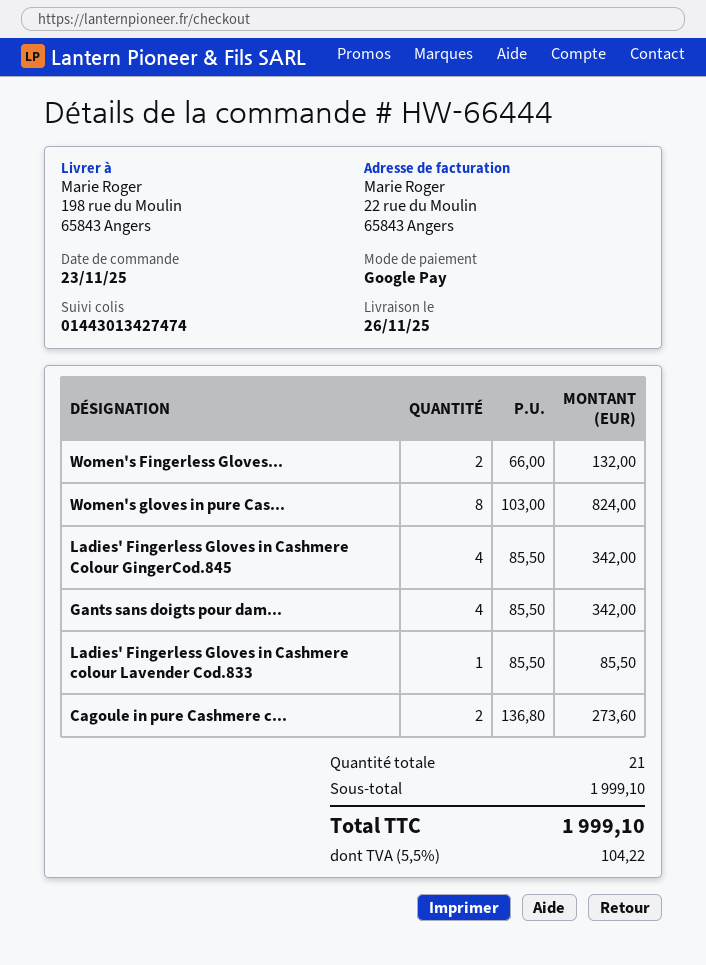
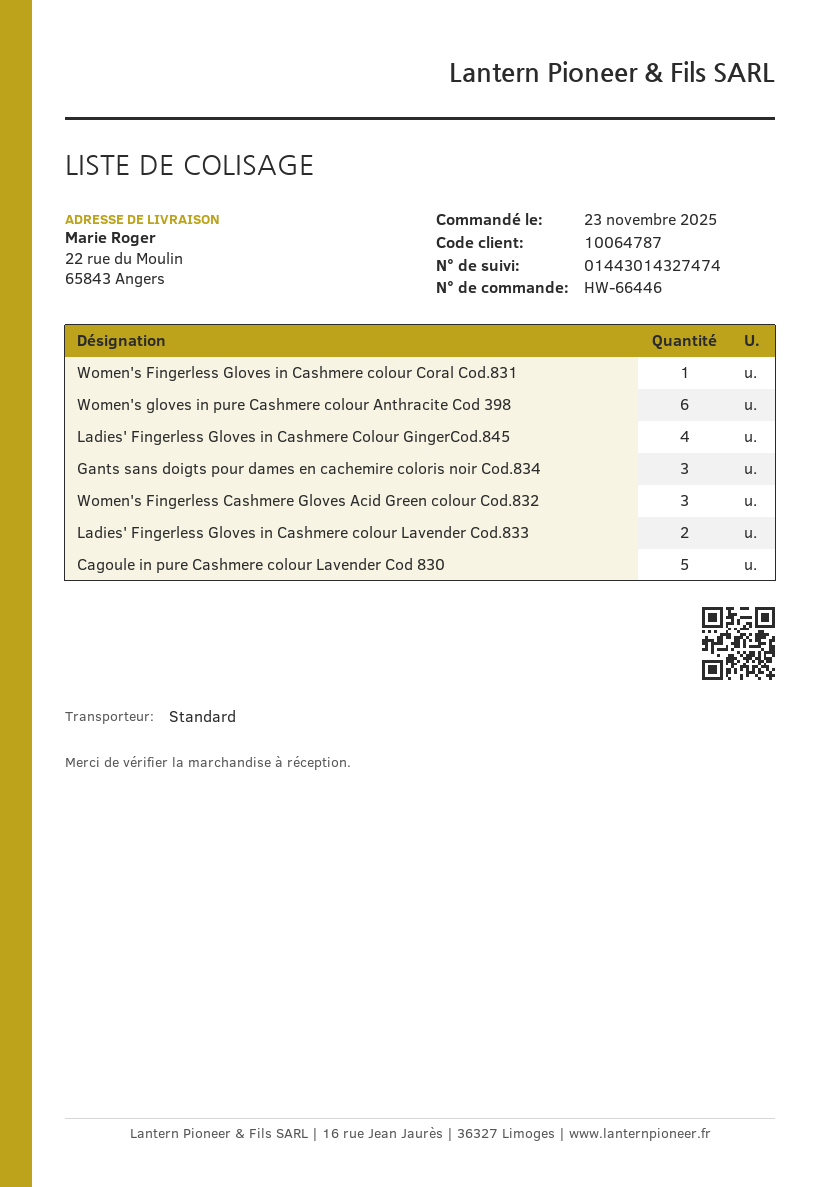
order number: HW-66444 -> HW-66446
tracking number: 01443013427474 -> 01443014327474
ship to: 198 rue du Moulin, 65843 Angers -> 22 rue du Moulin, 65843 Angers
Women's Fingerless Gloves...: 2 -> 1
Women's gloves in pure Cas...: 8 -> 6
Gants sans doigts pour dam...: 4 -> 3
Ladies' Fingerless Gloves in Cashmere colour Lavender Cod.833: 1 -> 2
Cagoule in pure Cashmere c...: 2 -> 5
Women's Fingerless Cashmere Gloves Acid Green colour Cod.832: none -> 3

